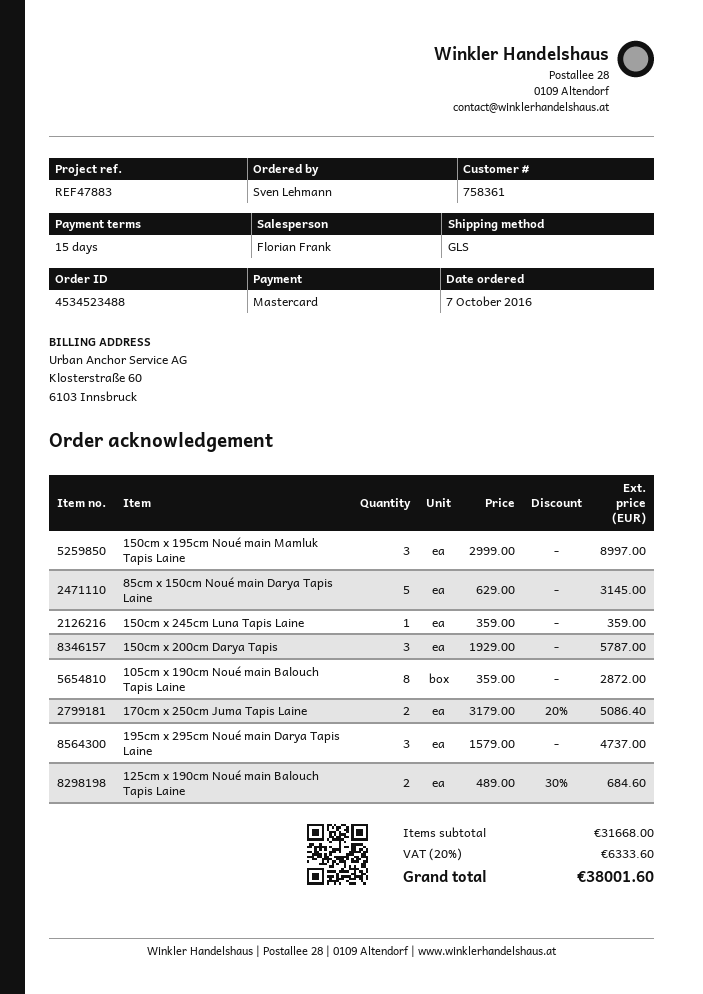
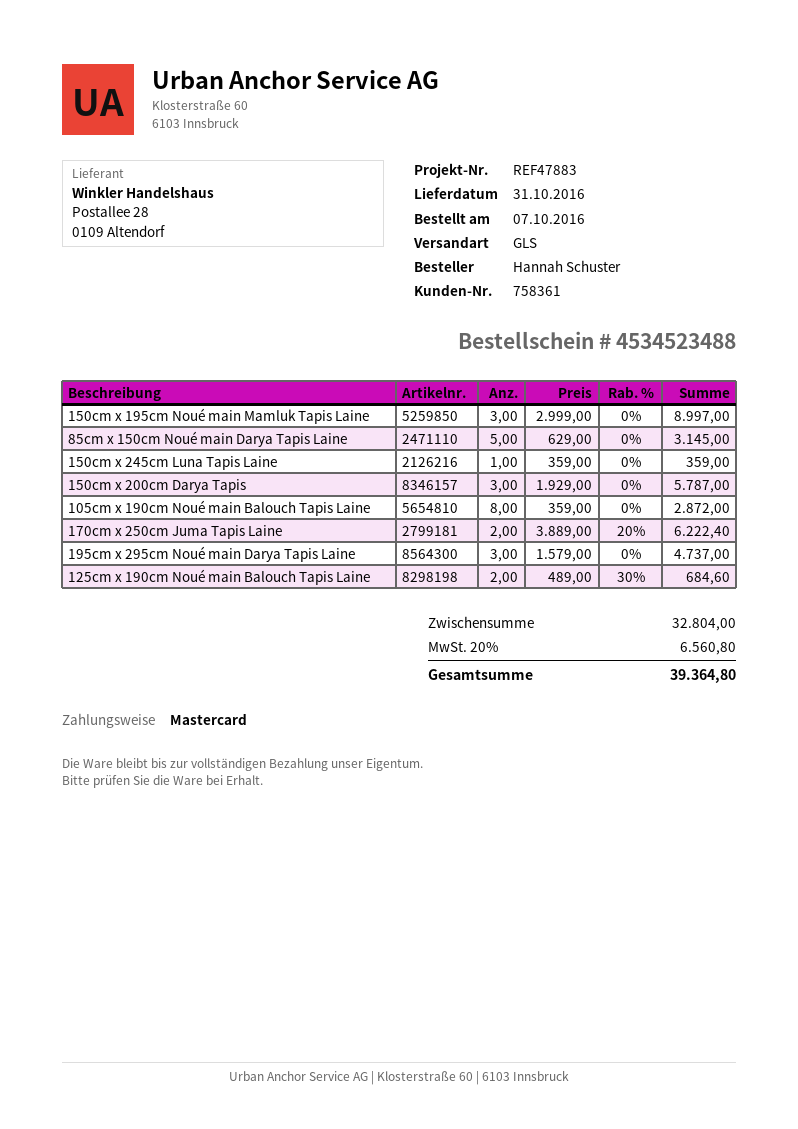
ordered by: Sven Lehmann -> Hannah Schuster
170cm x 250cm Juma Tapis Laine: 2 x 3179.00 - 20% = 5086.40 -> 2 x 3889.00 - 20% = 6222.40
subtotal: 31668.00 -> 32804.00
tax: 20% = 6333.60 -> 20% = 6560.80
total: 38001.60 -> 39364.80

